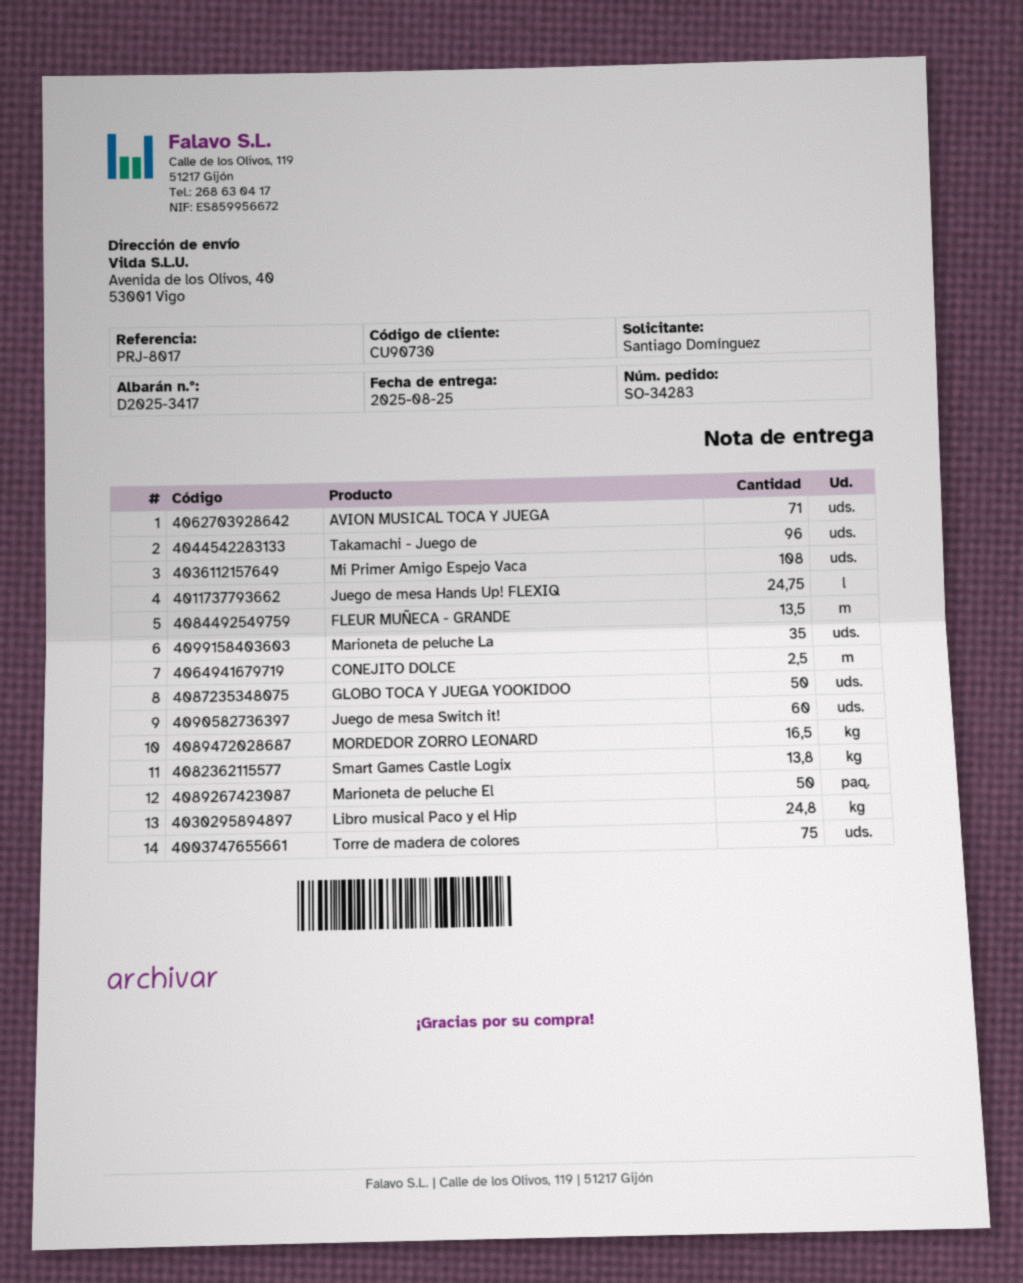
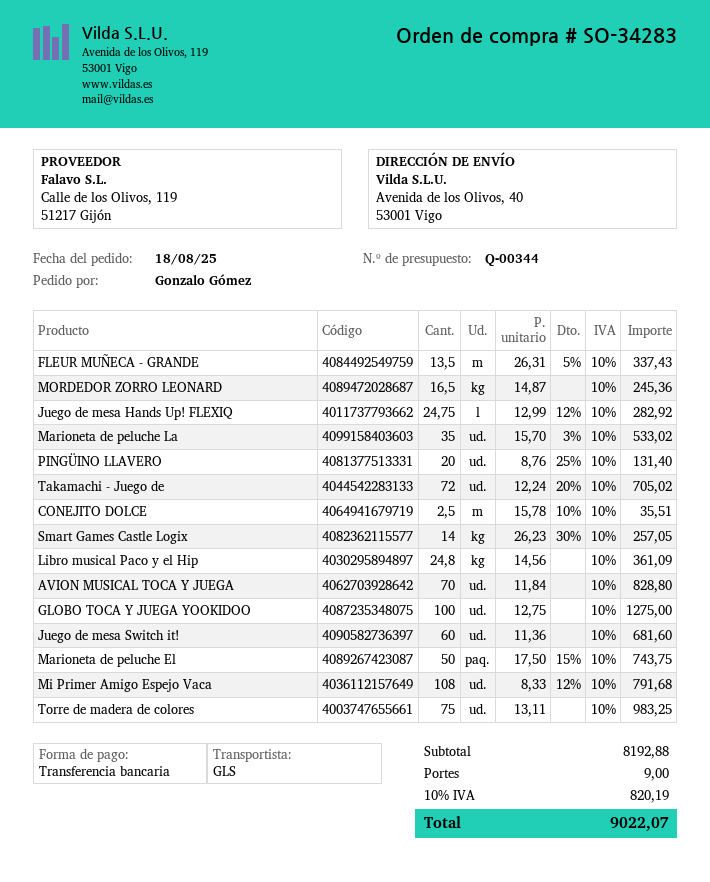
ordered by: Santiago Domínguez -> Gonzalo Gómez
AVION MUSICAL TOCA Y JUEGA: 71 -> 70
Takamachi - Juego de: 96 -> 72
GLOBO TOCA Y JUEGA YOOKIDOO: 50 -> 100
Smart Games Castle Logix: 13.8 -> 14
PINGÜINO LLAVERO: none -> 20

